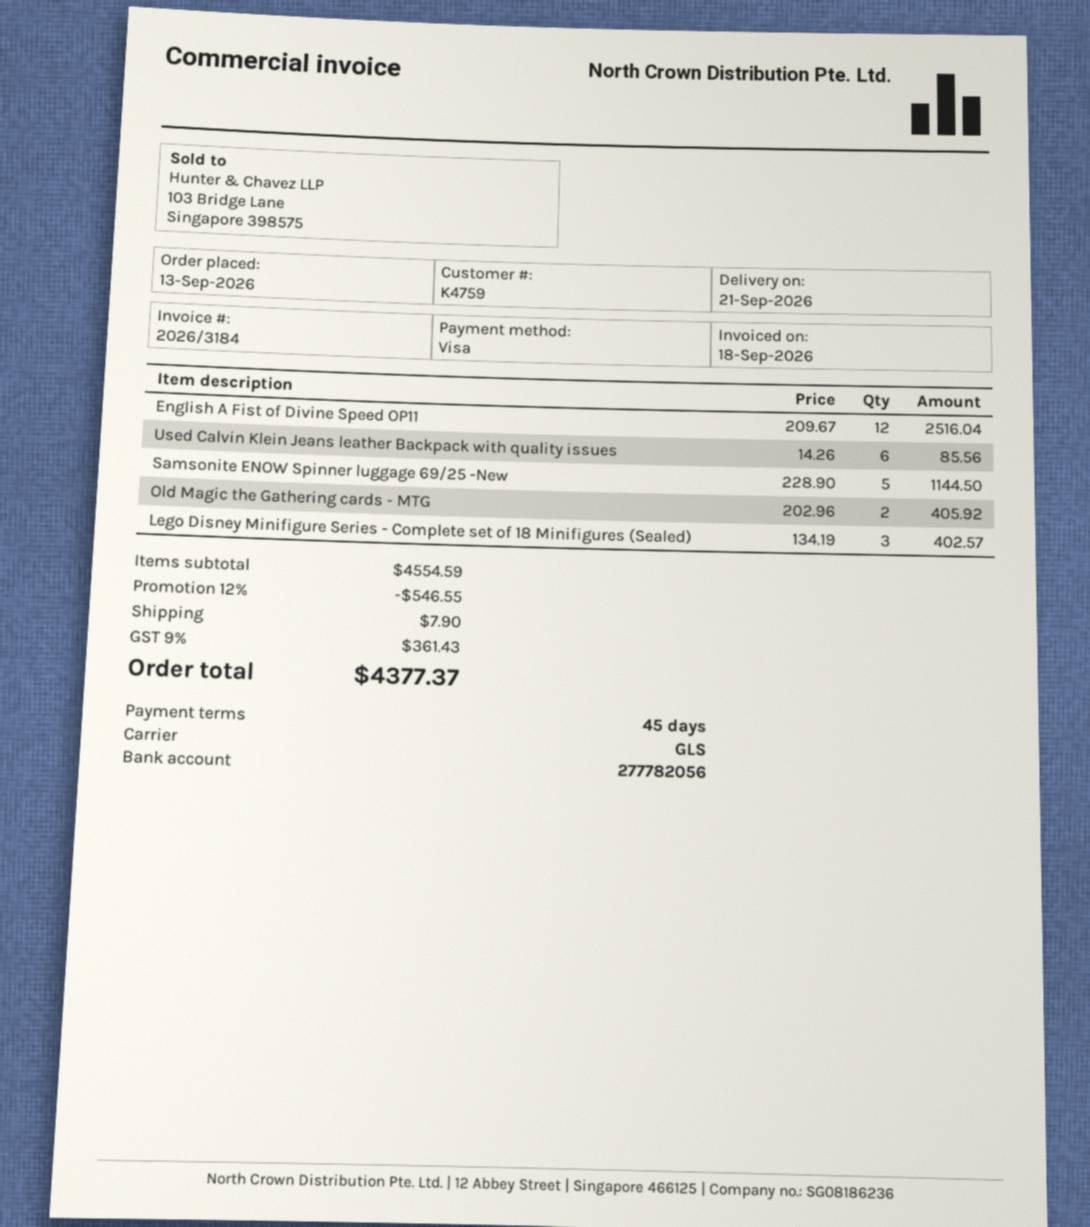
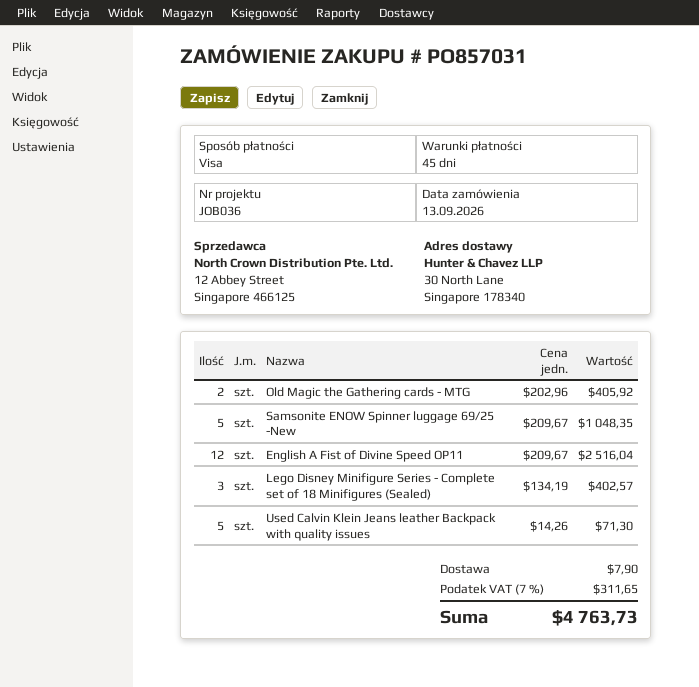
Used Calvin Klein Jeans leather Backpack with quality issues: 6 x 14.26 = 85.56 -> 5 x 14.26 = 71.30
Samsonite ENOW Spinner luggage 69/25 -New: 5 x 228.90 = 1144.50 -> 5 x 209.67 = 1048.35
discount: 12% = 546.55 -> none
tax: 9% = 361.43 -> 7% = 311.65
total: 4377.37 -> 4763.73

